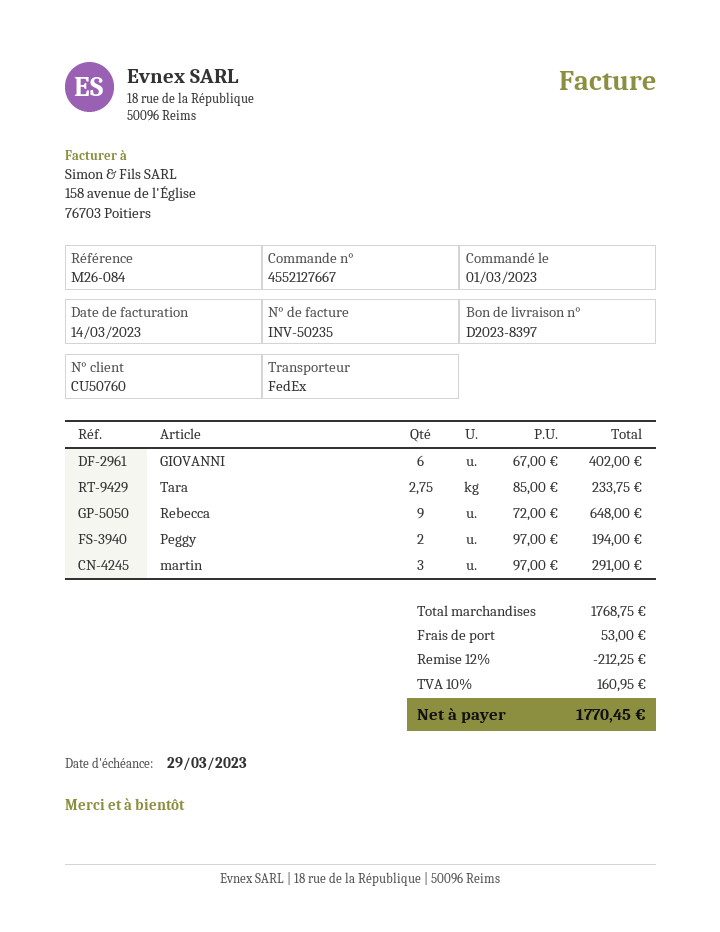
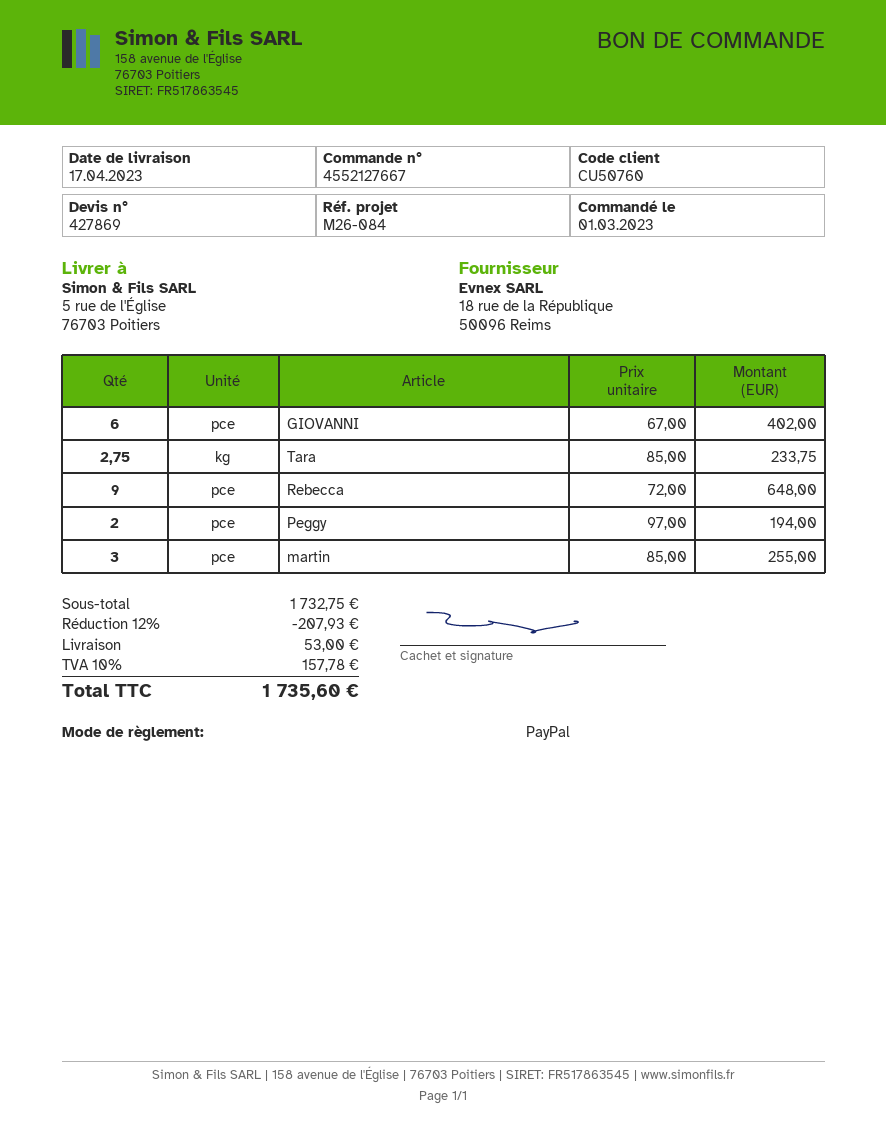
martin: 3 x 97.00 = 291.00 -> 3 x 85.00 = 255.00
subtotal: 1768.75 -> 1732.75
discount: 12% = 212.25 -> 12% = 207.93
tax: 10% = 160.95 -> 10% = 157.78
total: 1770.45 -> 1735.60

